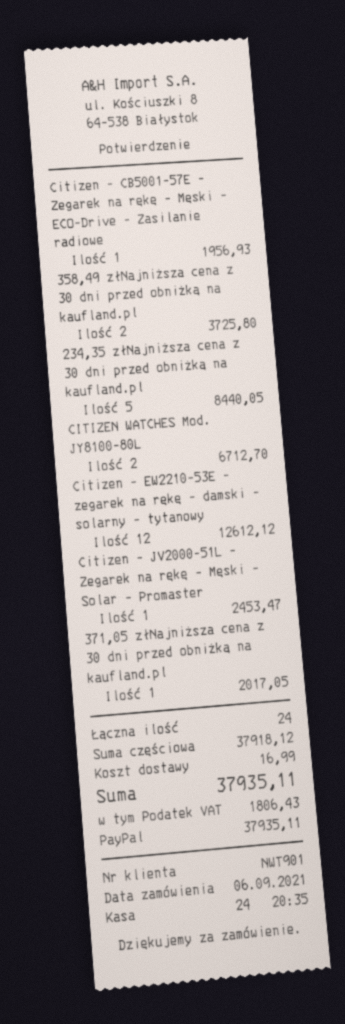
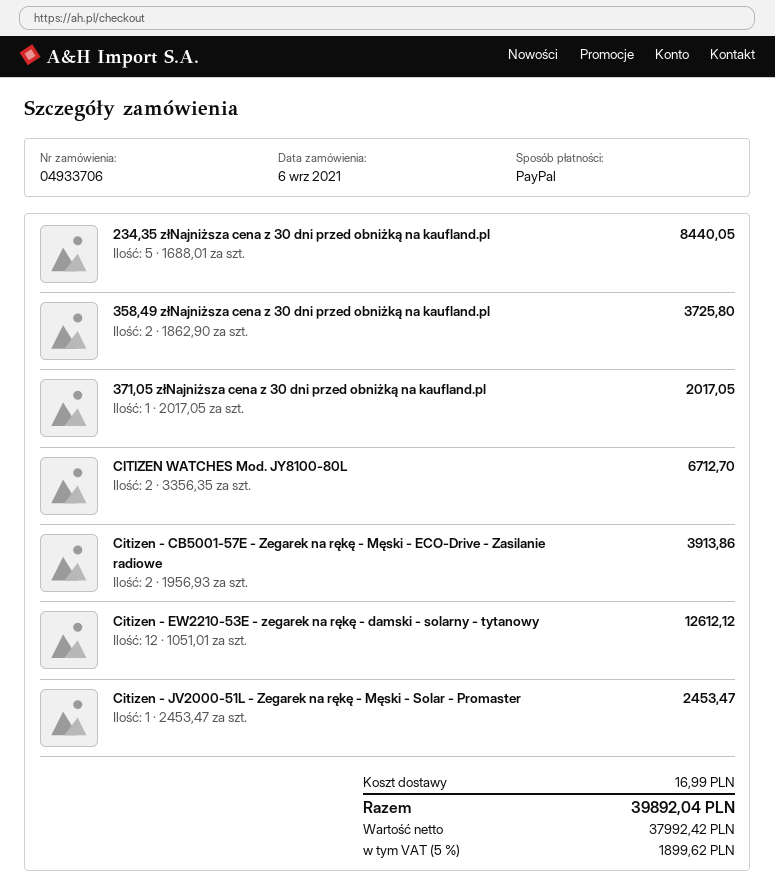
Citizen - CB5001-57E - Zegarek na rękę - Męski - ECO-Drive - Zasilanie radiowe: 1 for 1956.93 -> 2 for 3913.86
tax: 1806.43 -> 1899.62
total: 37935.11 -> 39892.04

